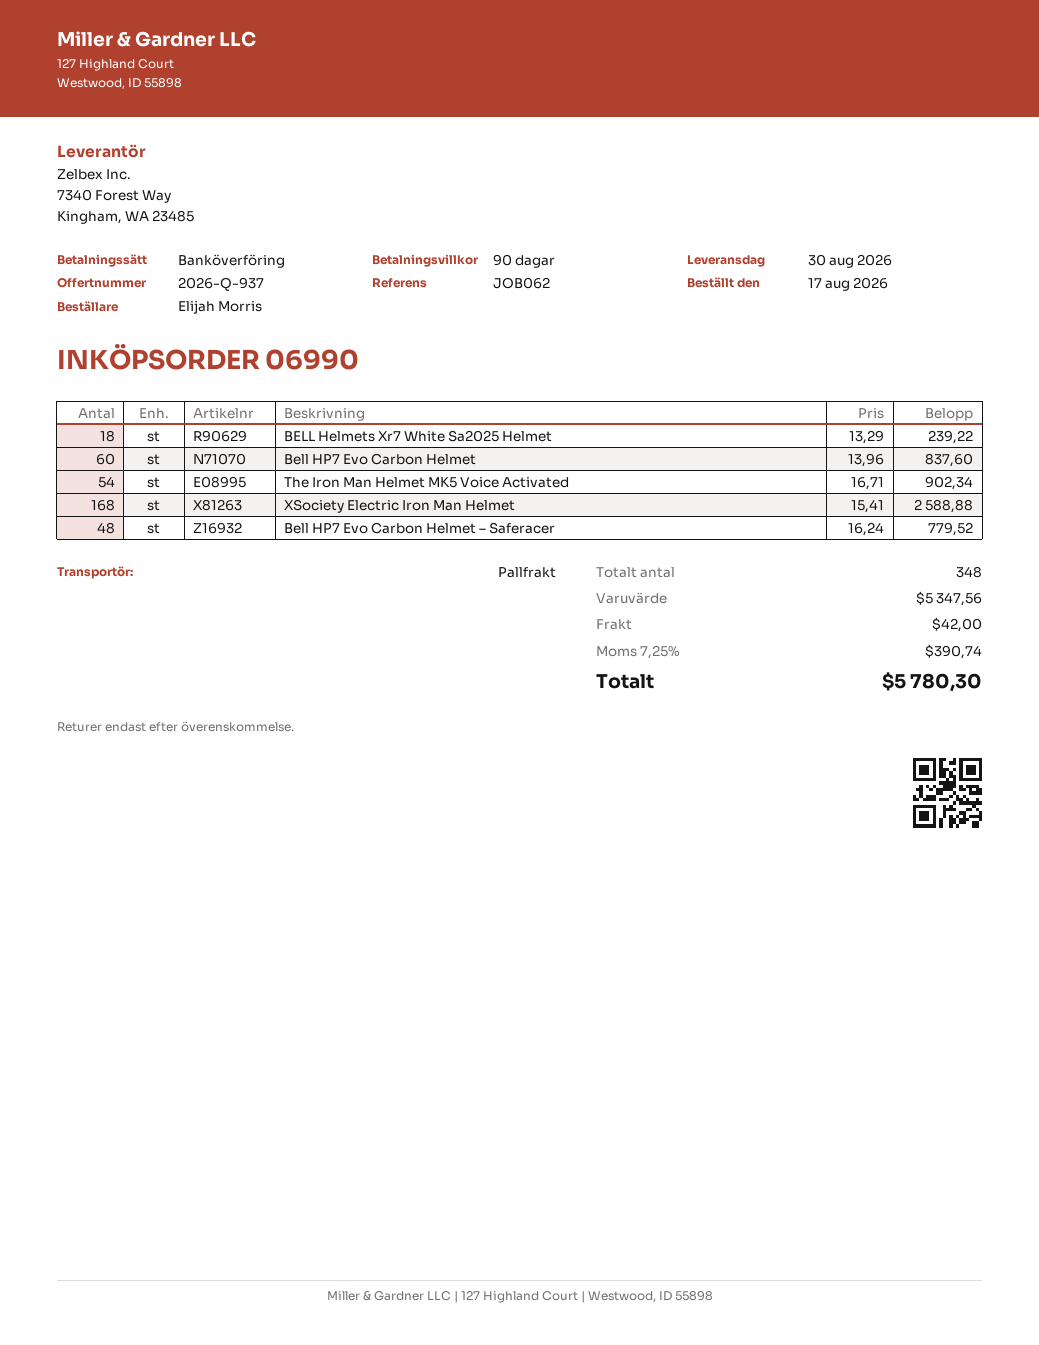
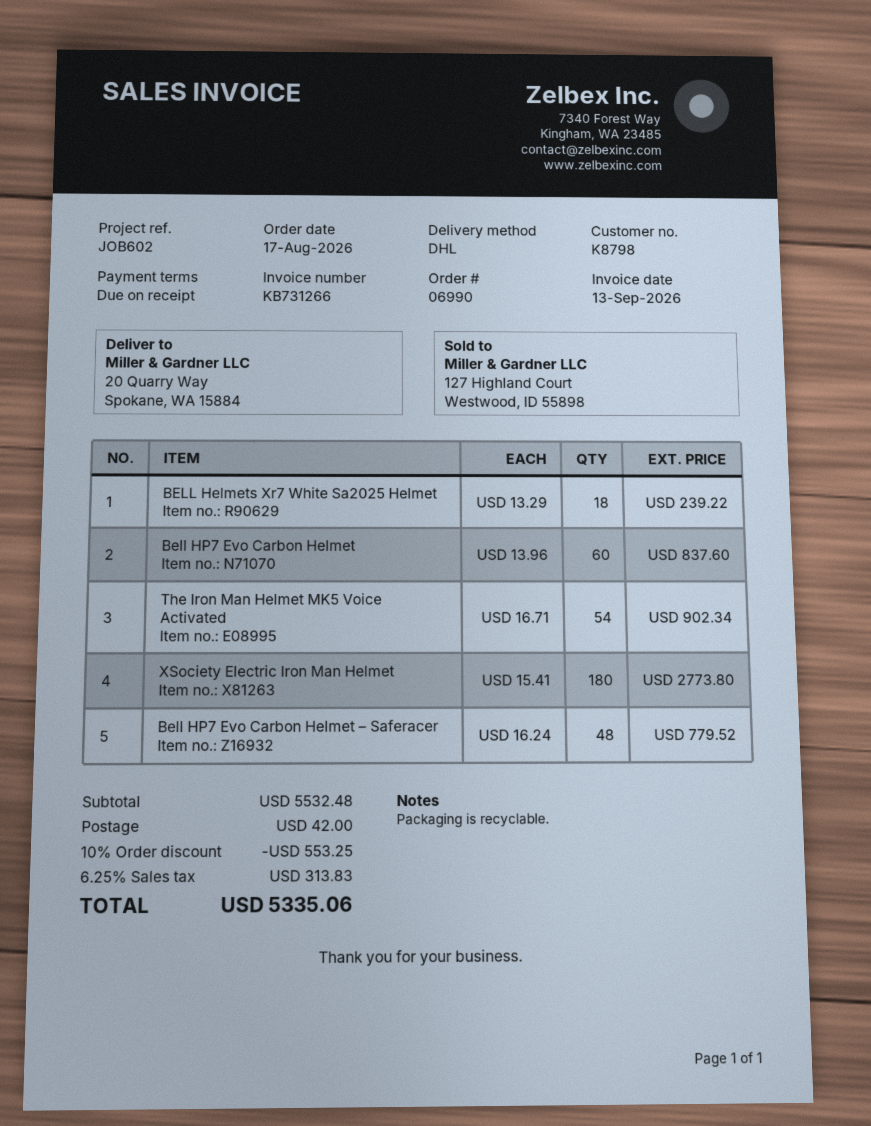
payment terms: 90 days -> on receipt
reference: JOB062 -> JOB602
shipping method: pallet freight -> DHL
XSociety Electric Iron Man Helmet: 168 x 15.41 = 2588.88 -> 180 x 15.41 = 2773.80
subtotal: 5347.56 -> 5532.48
discount: none -> 10% = 553.25
tax: 7.25% = 390.74 -> 6.25% = 313.83
total: 5780.30 -> 5335.06

